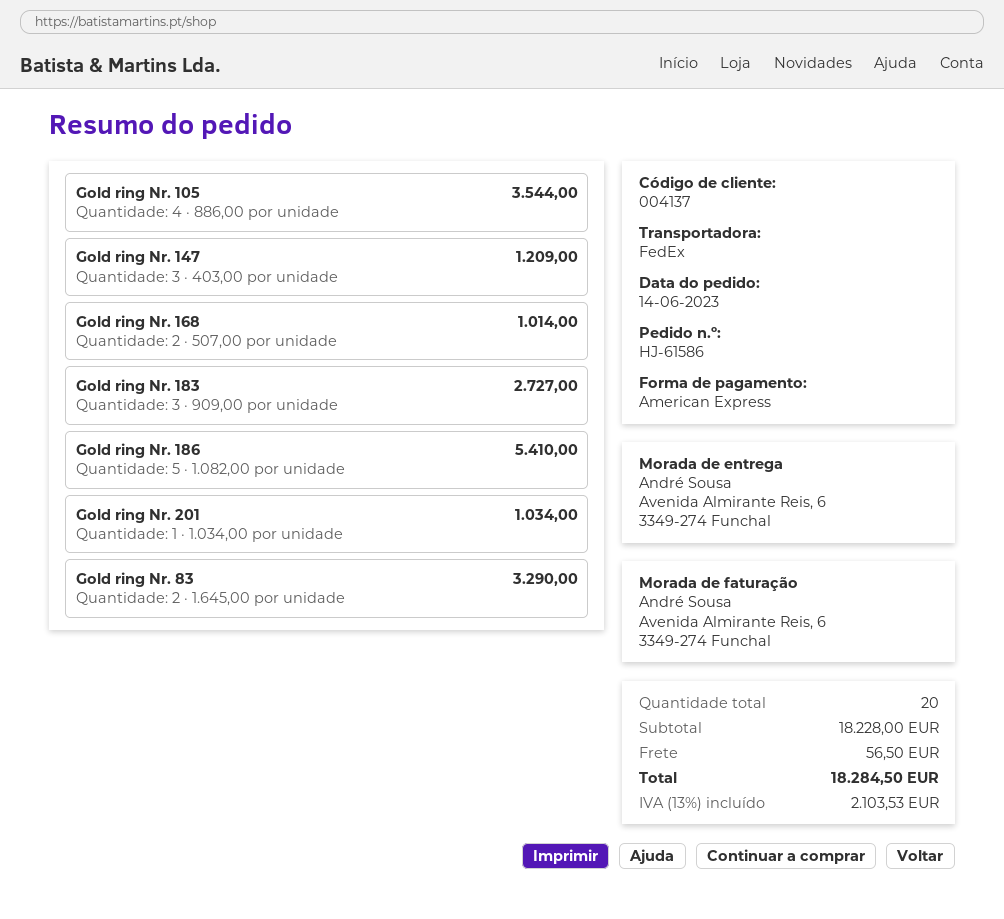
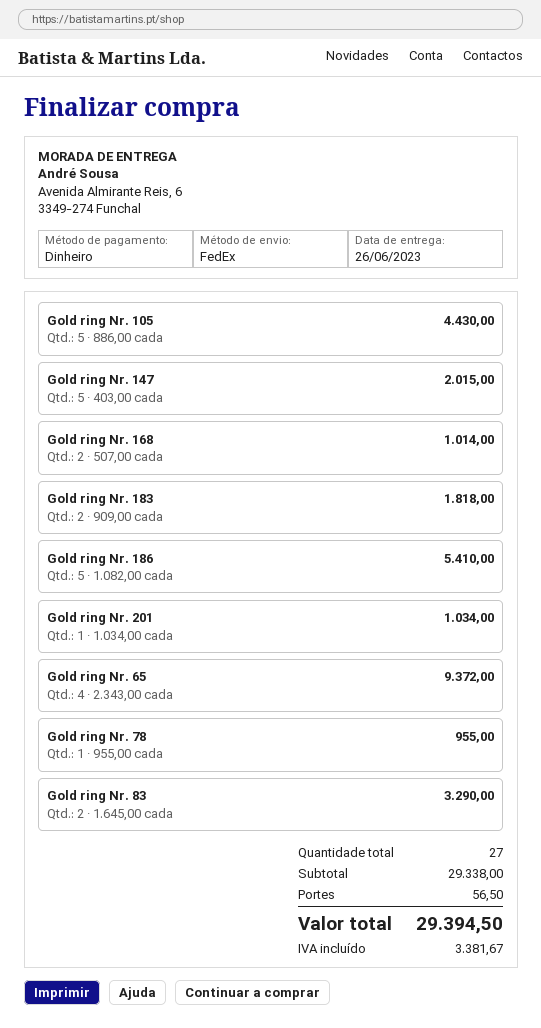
payment method: American Express -> cash
Gold ring Nr. 105: 4 x 886.00 = 3544.00 -> 5 x 886.00 = 4430.00
Gold ring Nr. 147: 3 x 403.00 = 1209.00 -> 5 x 403.00 = 2015.00
Gold ring Nr. 183: 3 x 909.00 = 2727.00 -> 2 x 909.00 = 1818.00
Gold ring Nr. 65: none -> 4 x 2343.00 = 9372.00
Gold ring Nr. 78: none -> 1 x 955.00 = 955.00
total quantity: 20 -> 27
subtotal: 18228.00 -> 29338.00
tax: 2103.53 -> 3381.67
total: 18284.50 -> 29394.50

